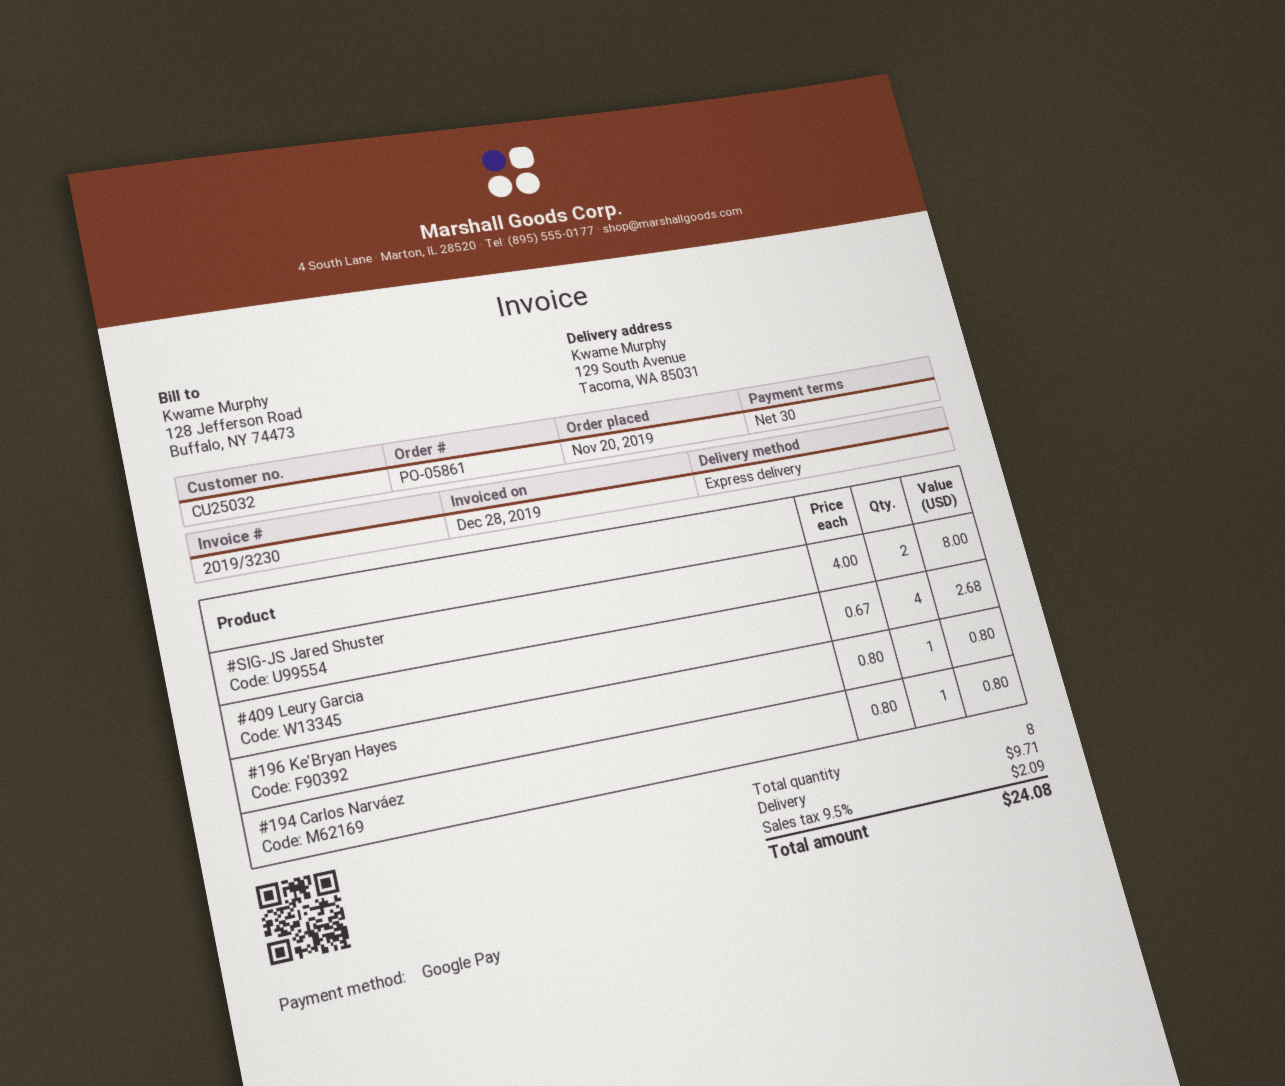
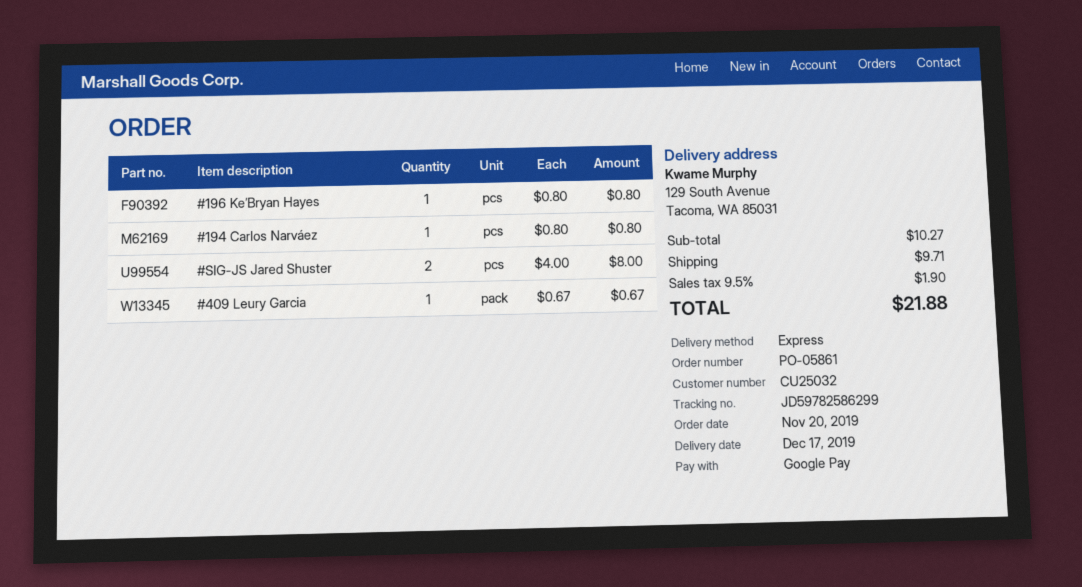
#409 Leury Garcia: 4 x 0.67 = 2.68 -> 1 x 0.67 = 0.67
tax: 9.5% = 2.09 -> 9.5% = 1.90
total: 24.08 -> 21.88

